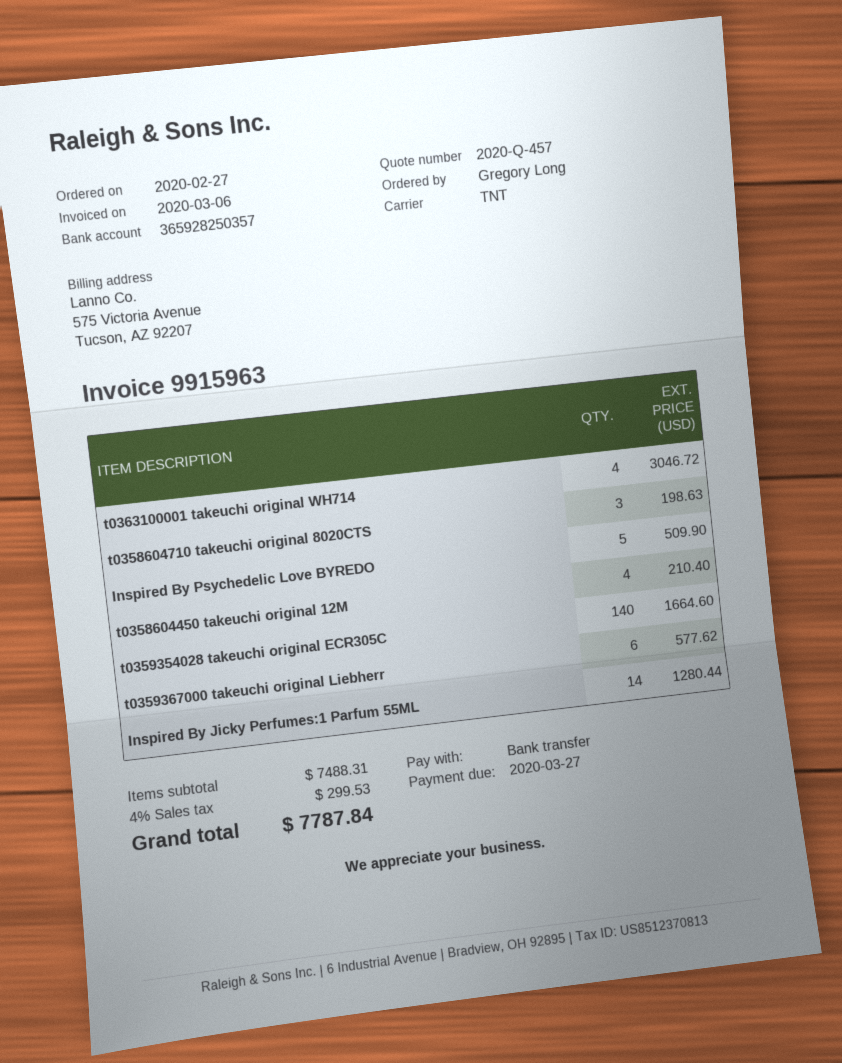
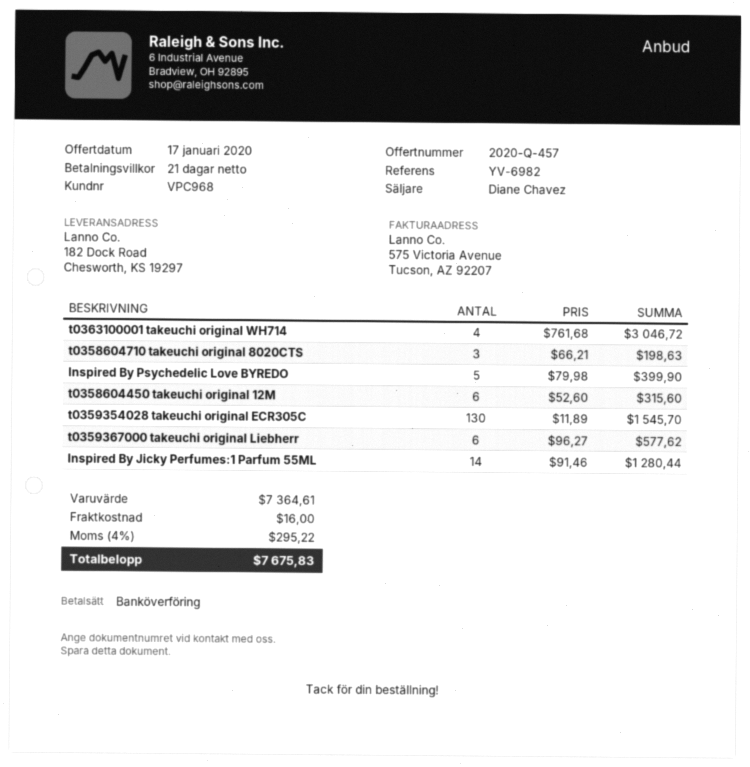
Inspired By Psychedelic Love BYREDO: 5 for 509.90 -> 5 for 399.90
t0358604450 takeuchi original 12M: 4 for 210.40 -> 6 for 315.60
t0359354028 takeuchi original ECR305C: 140 for 1664.60 -> 130 for 1545.70
subtotal: 7488.31 -> 7364.61
shipping: none -> 16.00
tax: 4% = 299.53 -> 4% = 295.22
total: 7787.84 -> 7675.83

